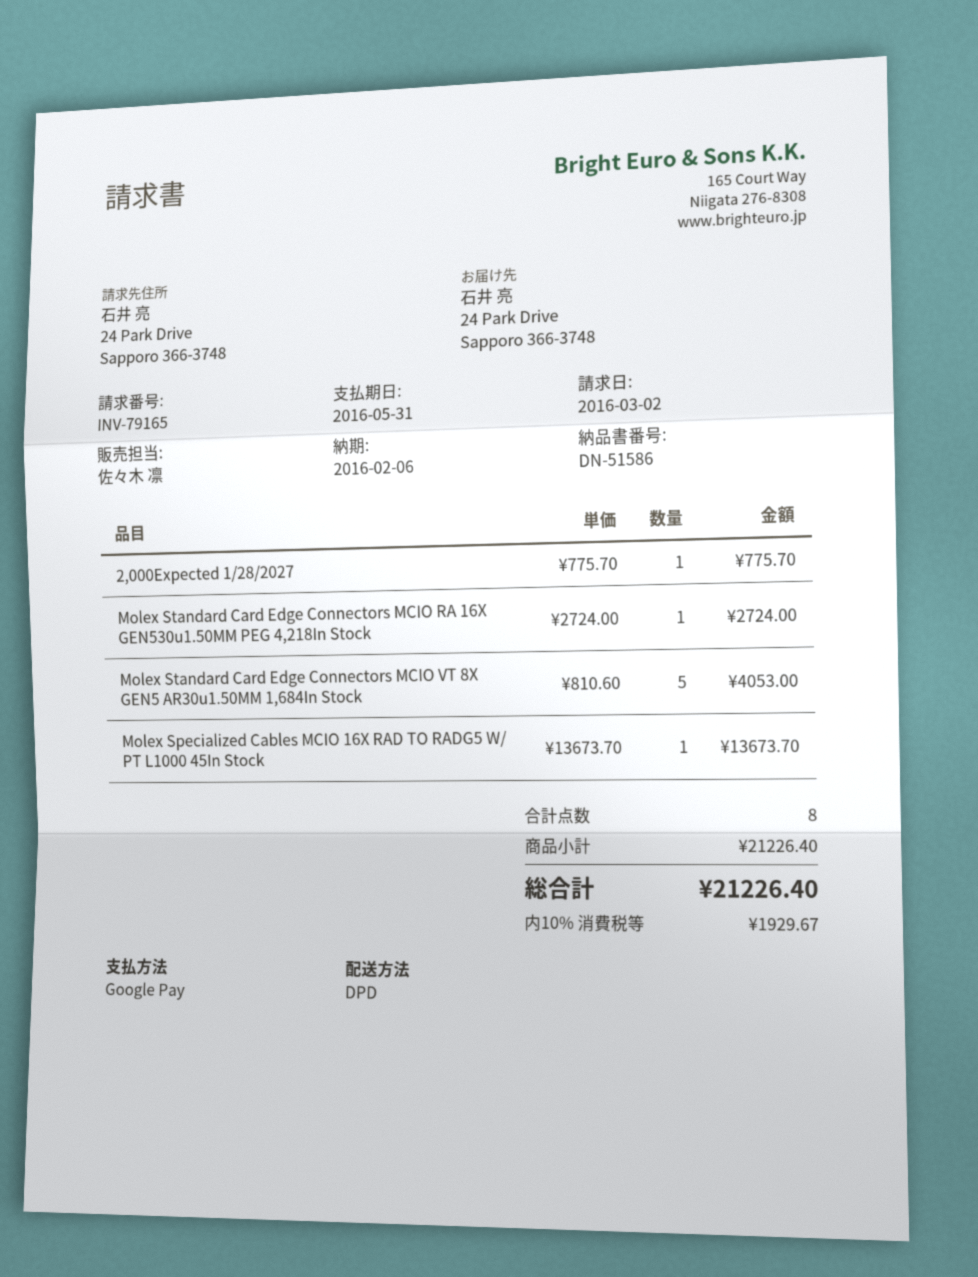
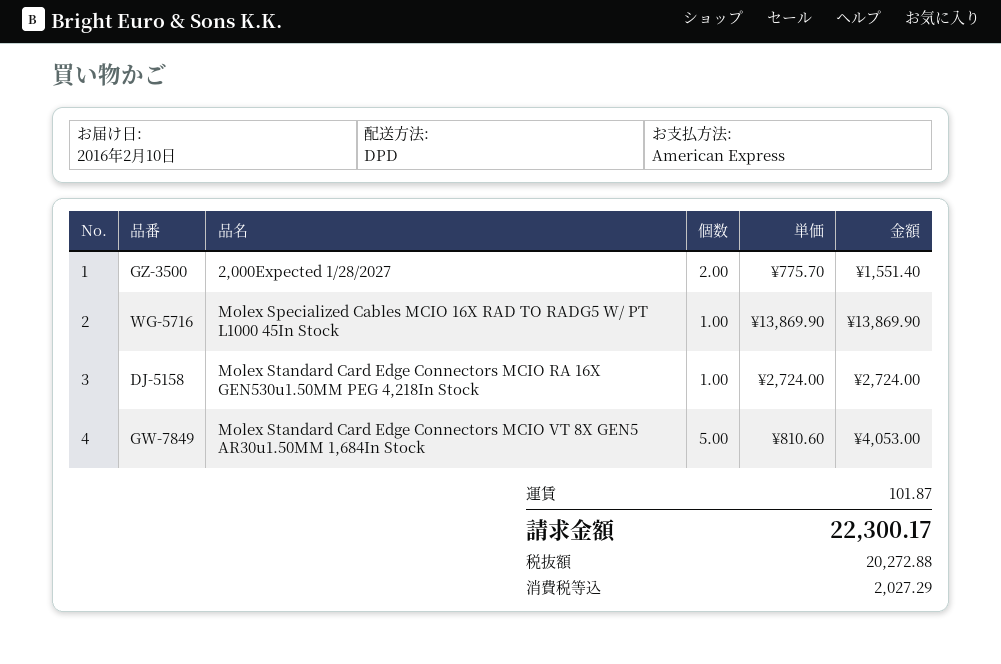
delivery date: 2016-02-06 -> 2016-02-10
payment method: Google Pay -> American Express
2,000Expected 1/28/2027: 1 x 775.70 = 775.70 -> 2 x 775.70 = 1551.40
Molex Specialized Cables MCIO 16X RAD TO RADG5 W/ PT L1000 45In Stock: 1 x 13673.70 = 13673.70 -> 1 x 13869.90 = 13869.90
shipping: none -> 101.87
tax: 1929.67 -> 2027.29
total: 21226.40 -> 22300.17

